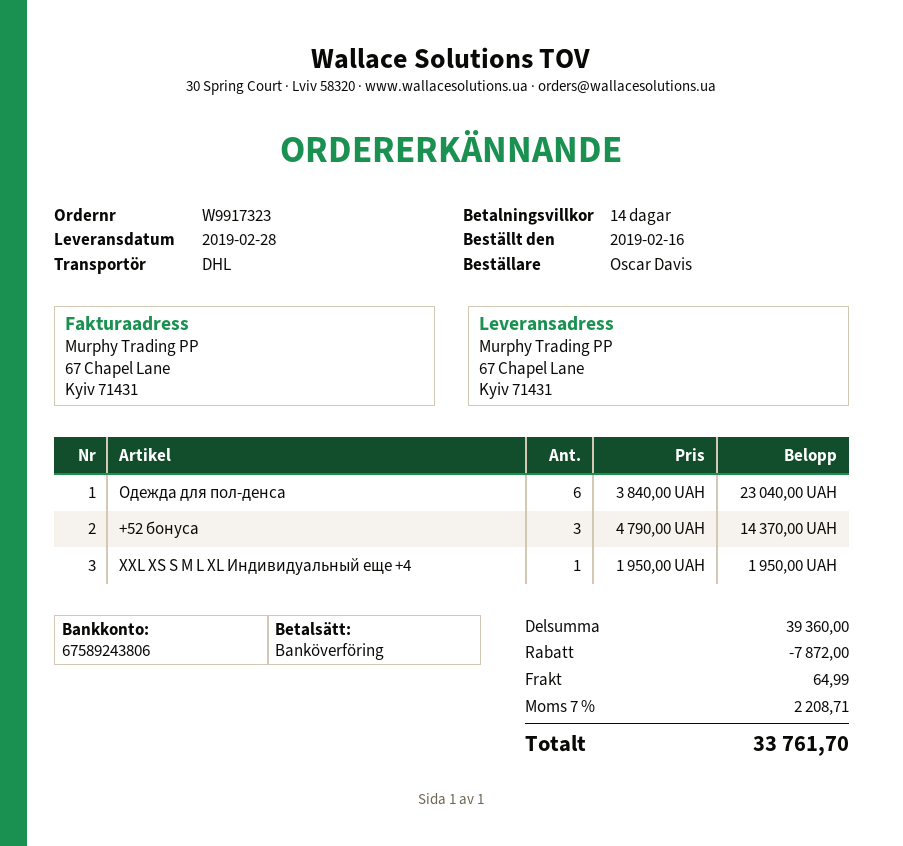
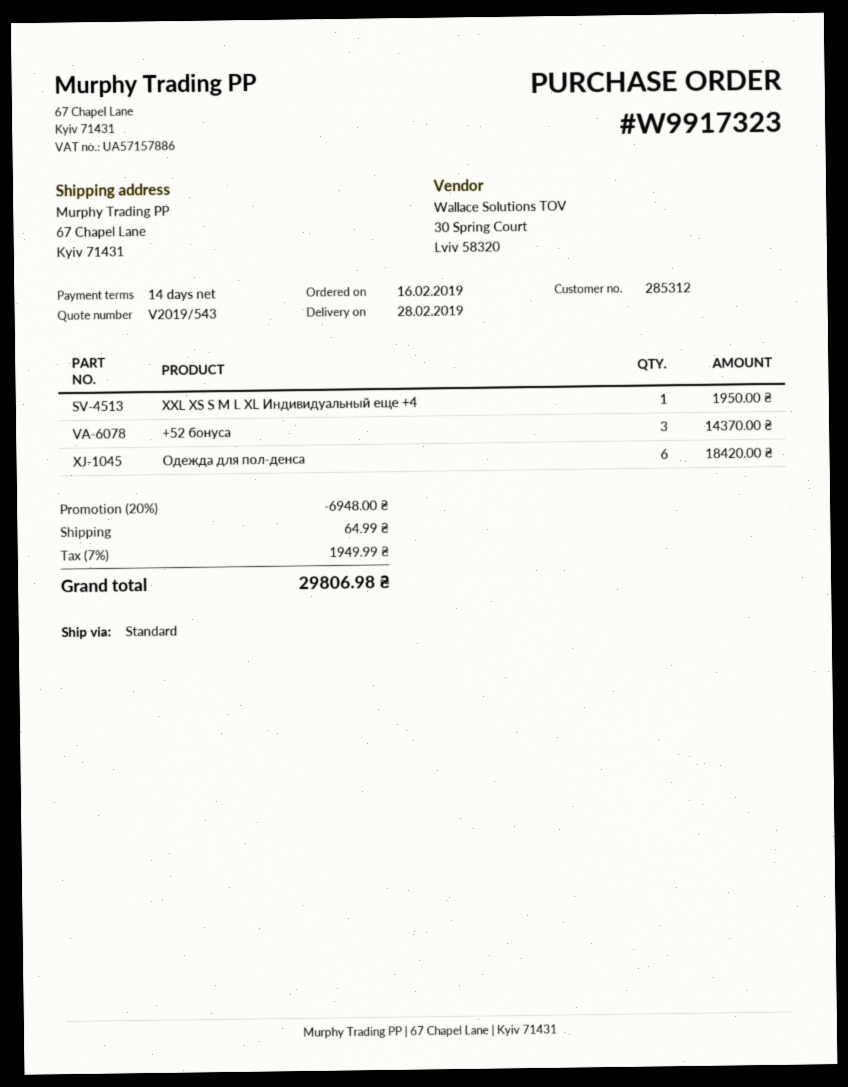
shipping method: DHL -> standard
Одежда для пол-денса: 6 for 23040.00 -> 6 for 18420.00
discount: 7872.00 -> 6948.00
tax: 7% = 2208.71 -> 7% = 1949.99
total: 33761.70 -> 29806.98

